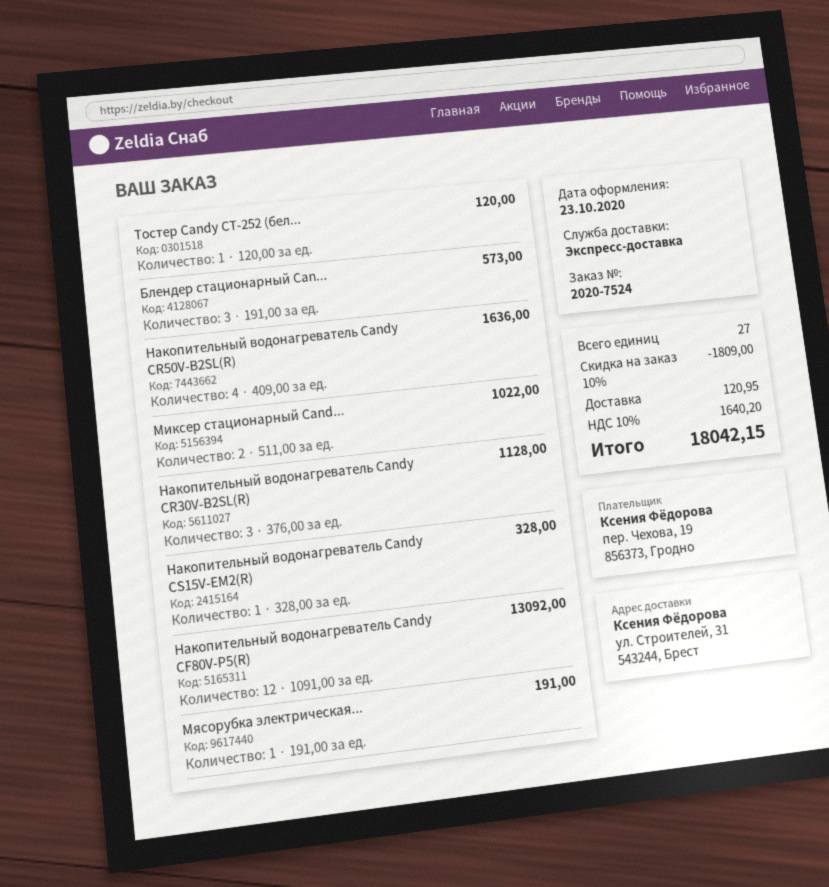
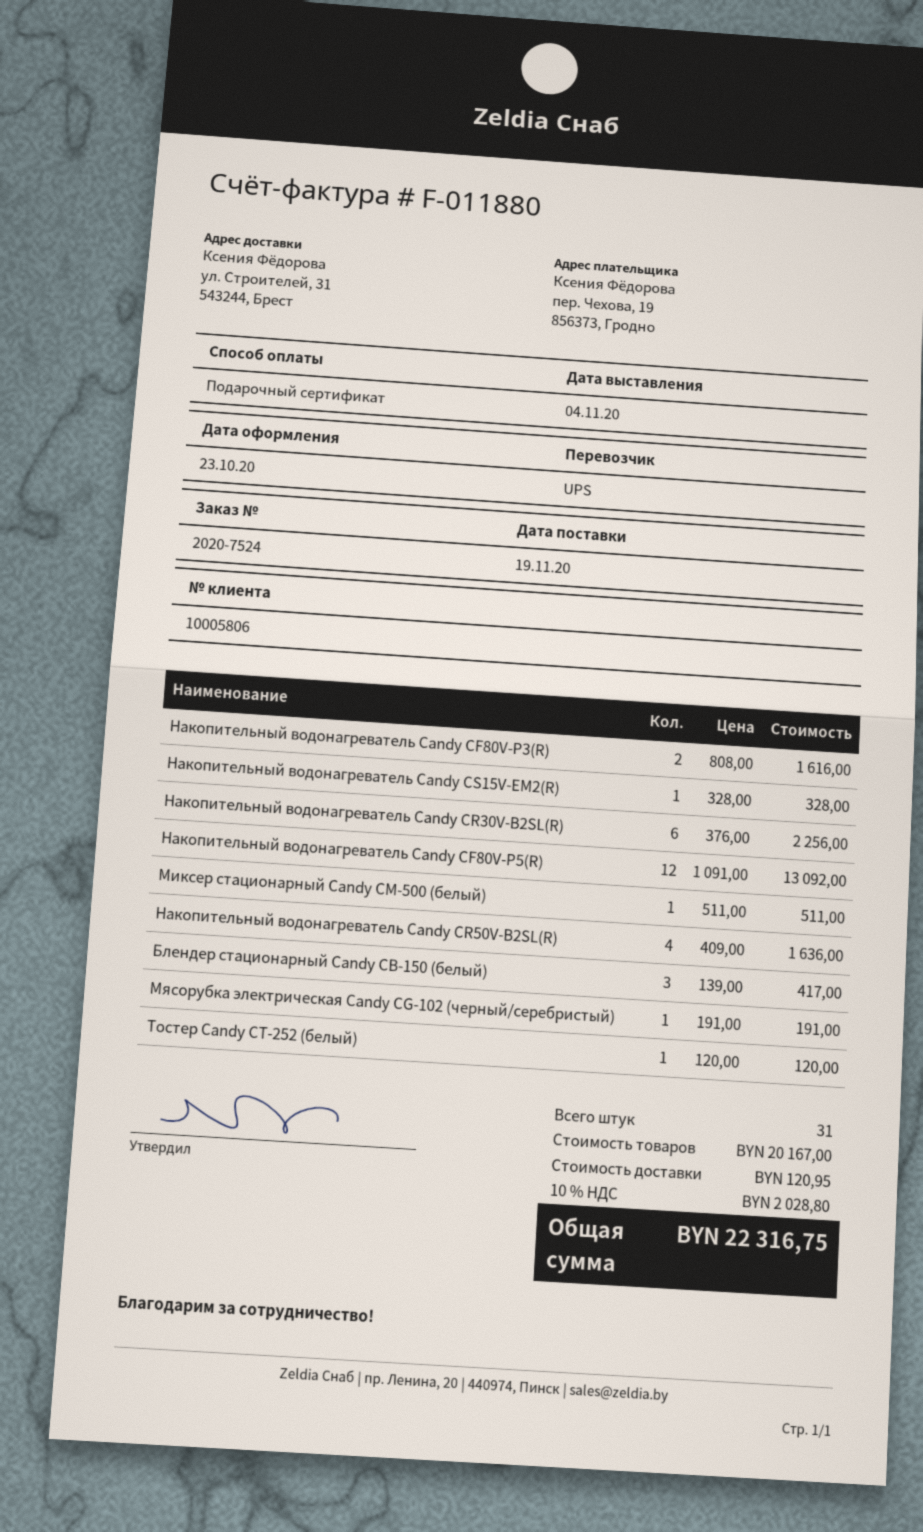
shipping method: express -> UPS
Блендер стационарный Can...: 3 x 191.00 = 573.00 -> 3 x 139.00 = 417.00
Миксер стационарный Cand...: 2 x 511.00 = 1022.00 -> 1 x 511.00 = 511.00
Накопительный водонагреватель Candy CR30V-B2SL(R): 3 x 376.00 = 1128.00 -> 6 x 376.00 = 2256.00
Накопительный водонагреватель Candy CF80V-P3(R): none -> 2 x 808.00 = 1616.00
total quantity: 27 -> 31
discount: 10% = 1809.00 -> none
tax: 10% = 1640.20 -> 10% = 2028.80
total: 18042.15 -> 22316.75

